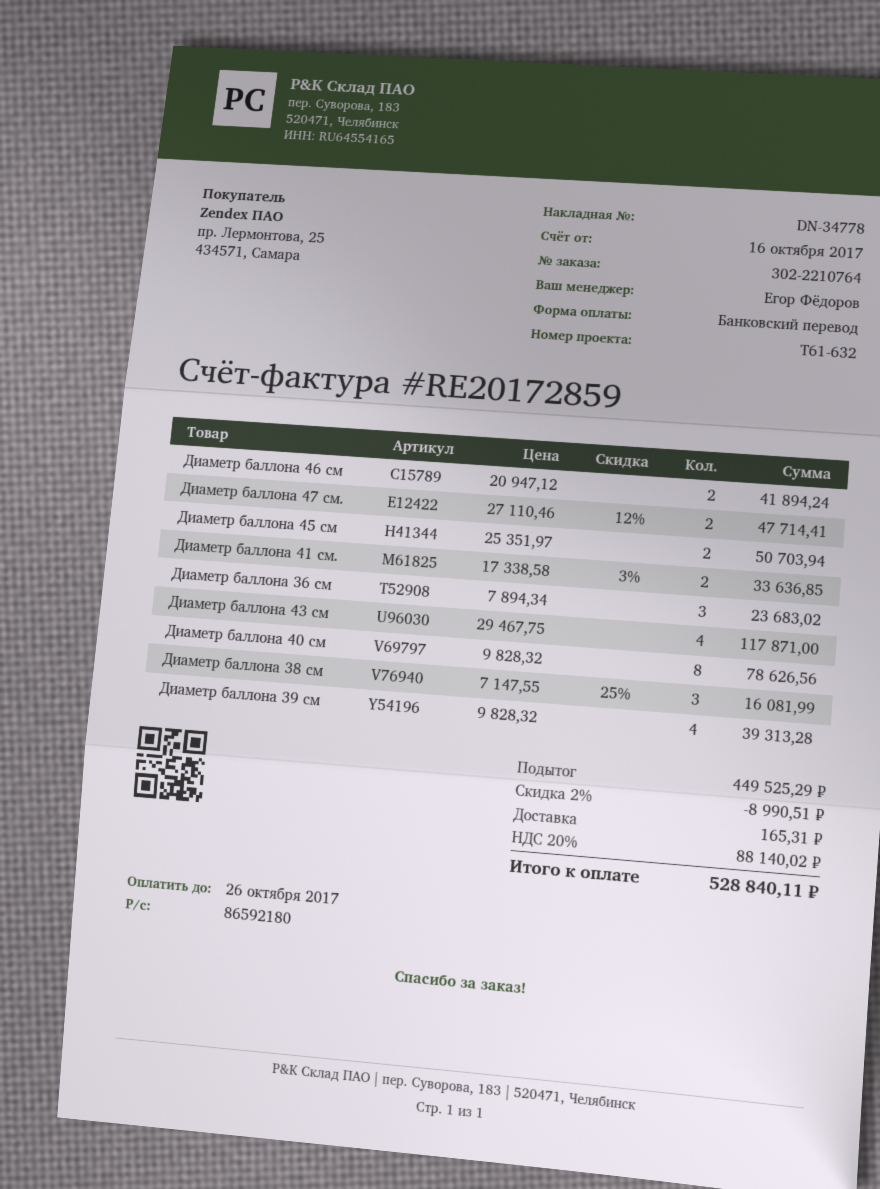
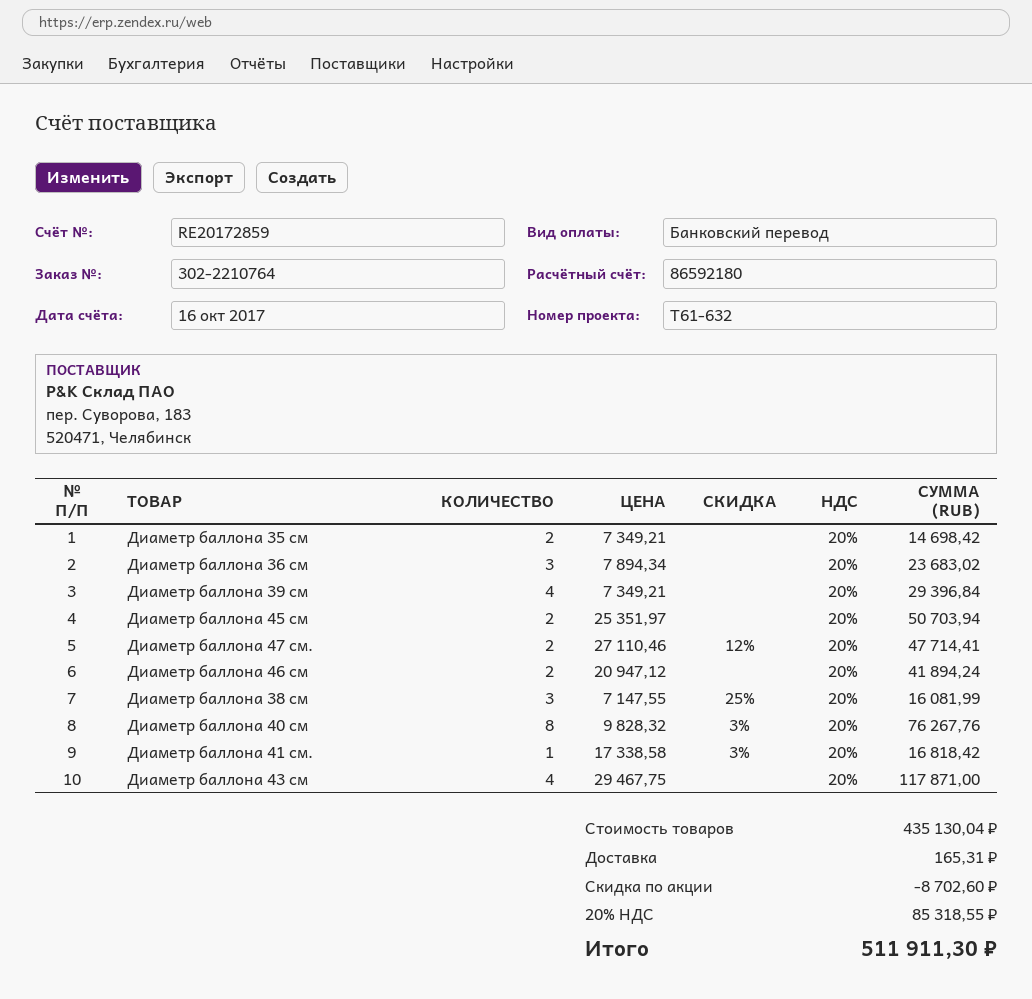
Диаметр баллона 41 см.: 2 x 17338.58 - 3% = 33636.85 -> 1 x 17338.58 - 3% = 16818.42
Диаметр баллона 40 см: 8 x 9828.32 = 78626.56 -> 8 x 9828.32 - 3% = 76267.76
Диаметр баллона 39 см: 4 x 9828.32 = 39313.28 -> 4 x 7349.21 = 29396.84
Диаметр баллона 35 см: none -> 2 x 7349.21 = 14698.42
subtotal: 449525.29 -> 435130.04
discount: 8990.51 -> 8702.60
tax: 20% = 88140.02 -> 20% = 85318.55
total: 528840.11 -> 511911.30

